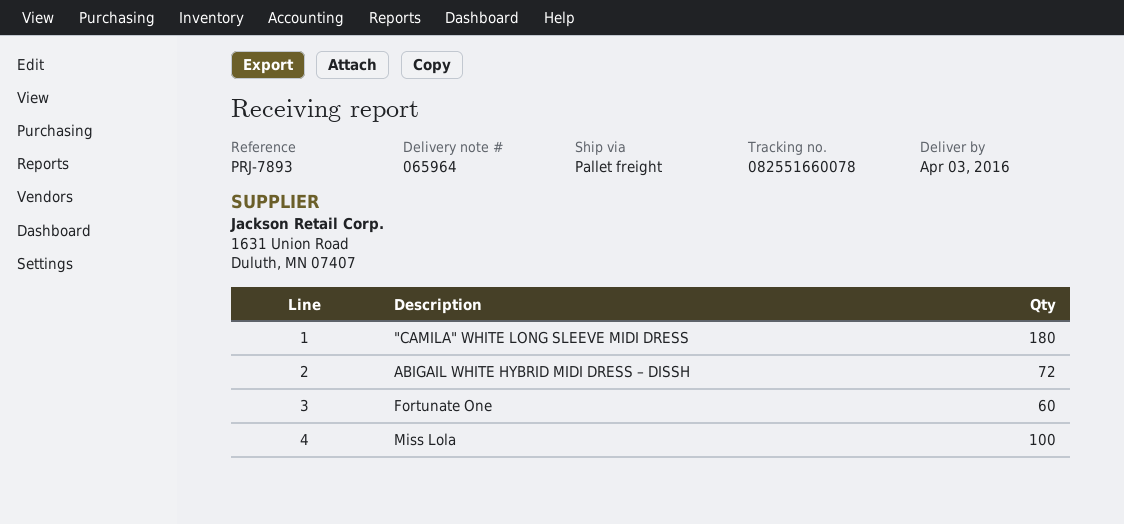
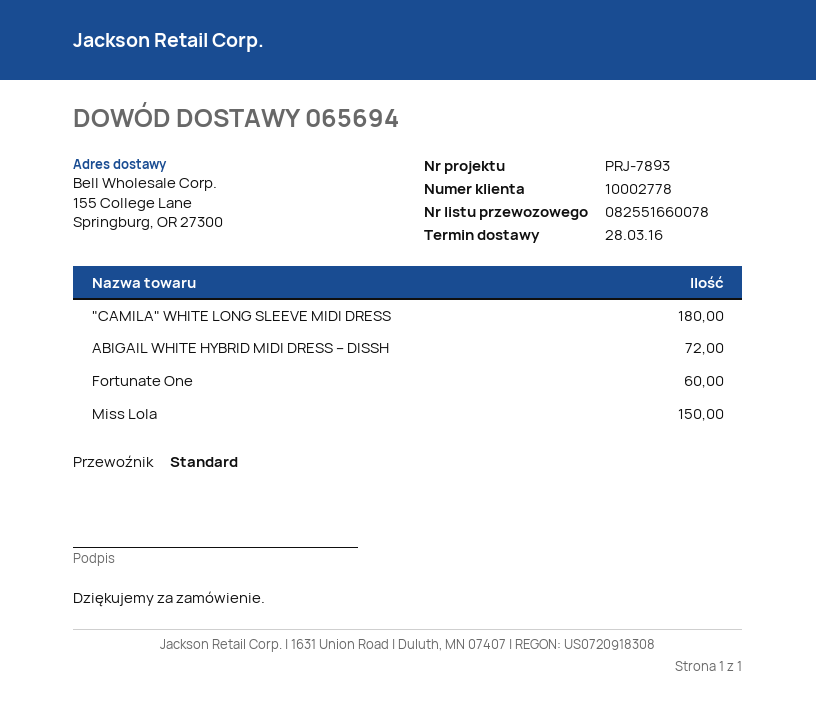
delivery note number: 065964 -> 065694
delivery date: 2016-04-03 -> 2016-03-28
shipping method: pallet freight -> standard
Miss Lola: 100 -> 150

